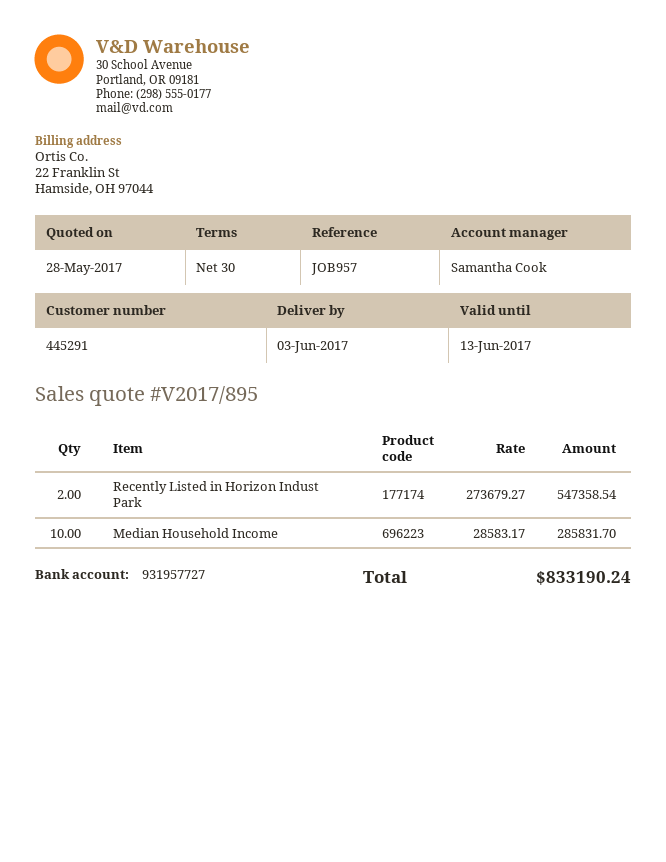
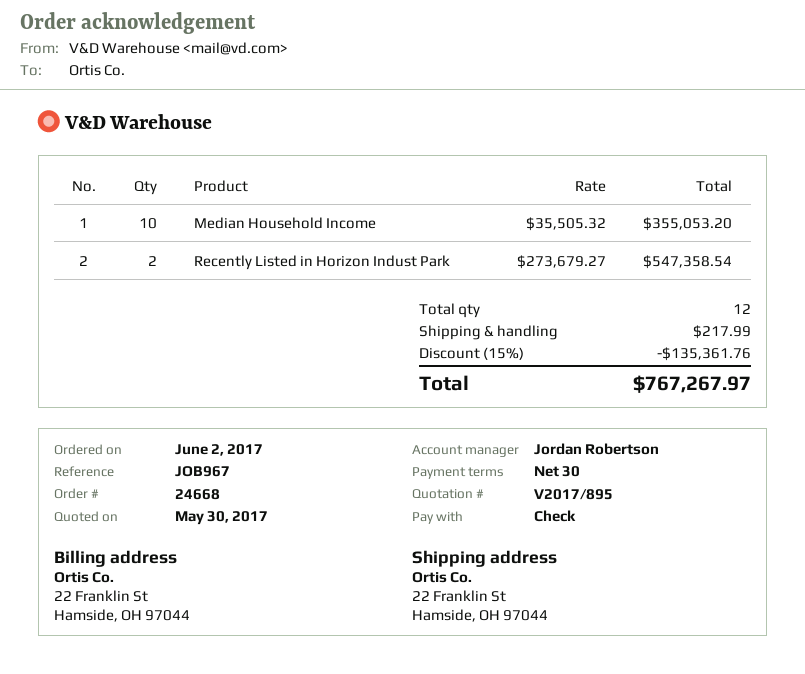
quote date: 2017-05-28 -> 2017-05-30
reference: JOB957 -> JOB967
sales rep: Samantha Cook -> Jordan Robertson
Median Household Income: 10 x 28583.17 = 285831.70 -> 10 x 35505.32 = 355053.20
discount: none -> 15% = 135361.76
shipping: none -> 217.99
total: 833190.24 -> 767267.97

